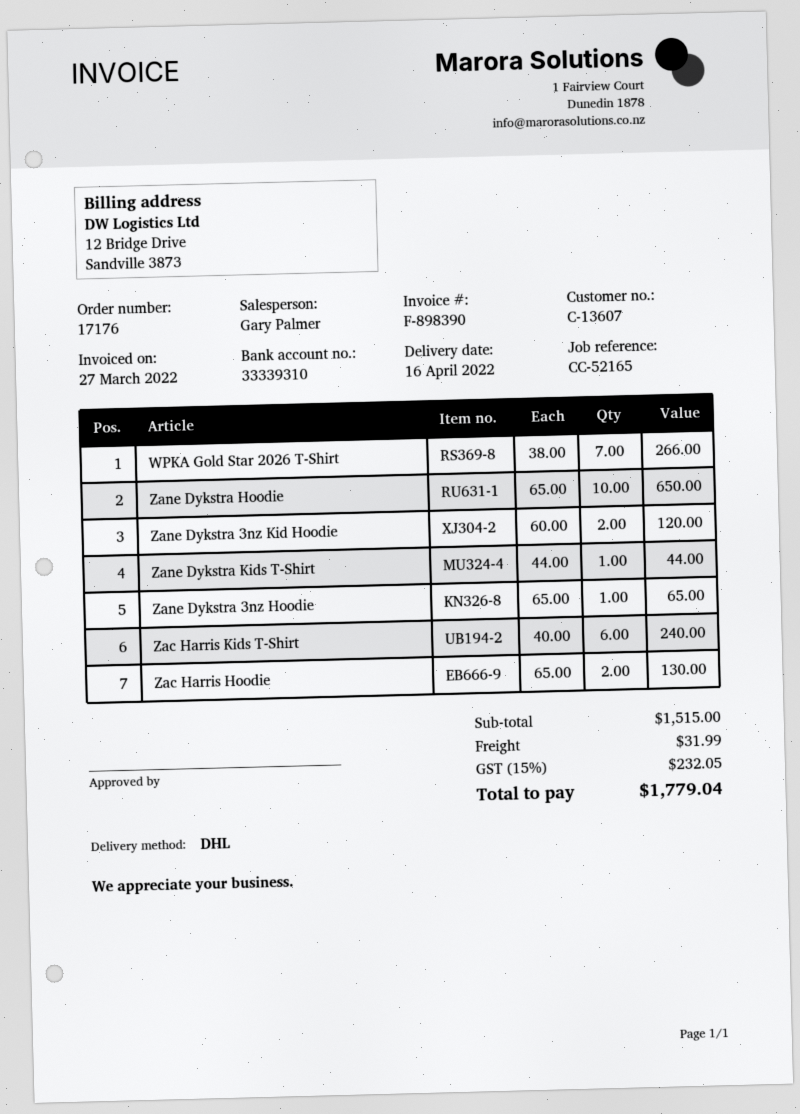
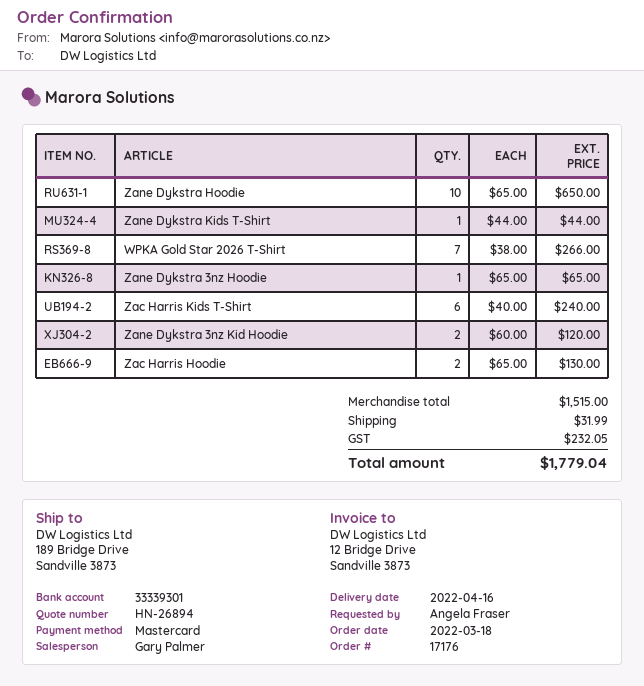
bank account: 33339310 -> 33339301

